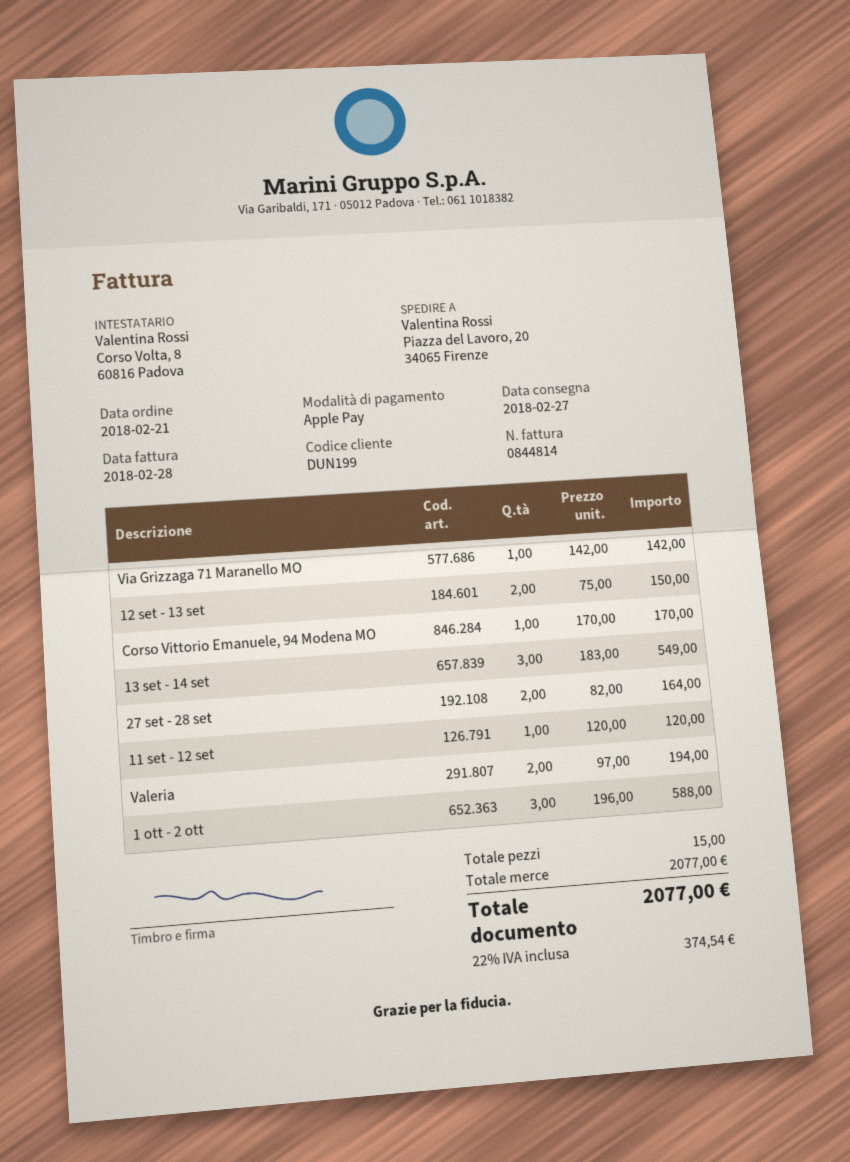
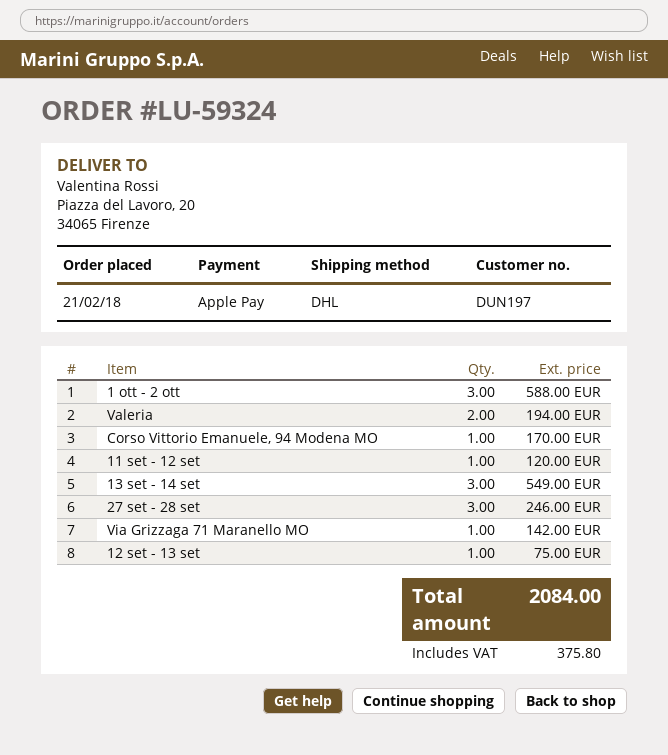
customer number: DUN199 -> DUN197
12 set - 13 set: 2 for 150.00 -> 1 for 75.00
27 set - 28 set: 2 for 164.00 -> 3 for 246.00
tax: 374.54 -> 375.80
total: 2077.00 -> 2084.00

